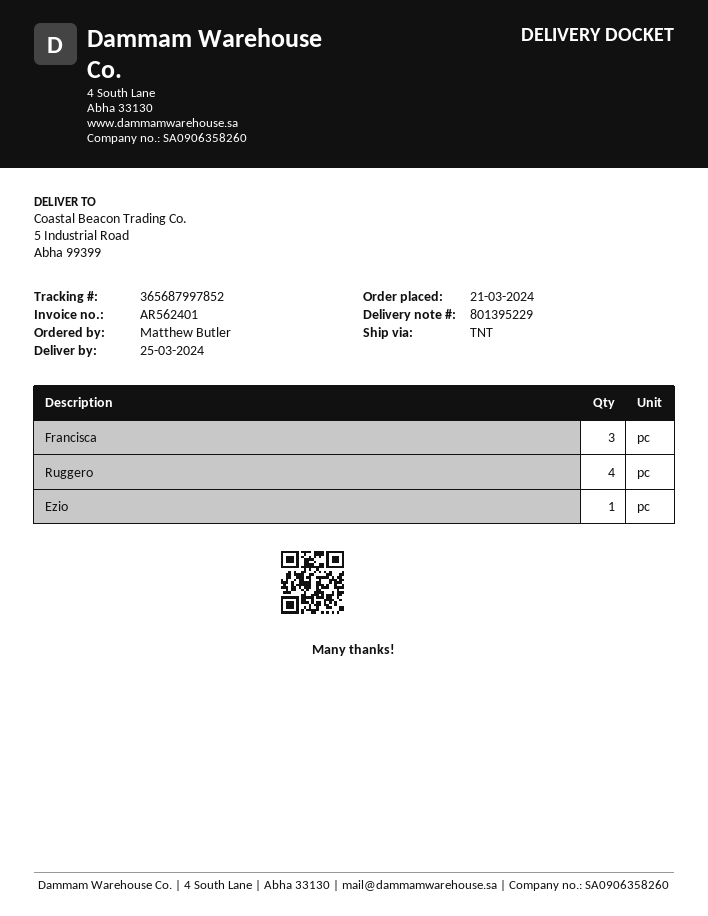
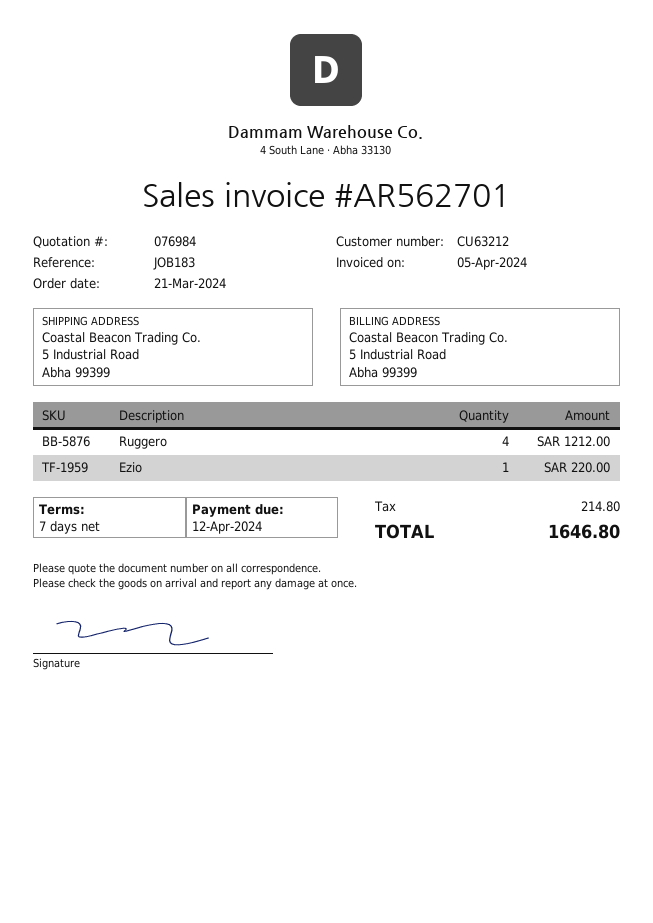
invoice number: AR562401 -> AR562701
Francisca: 3 -> none

